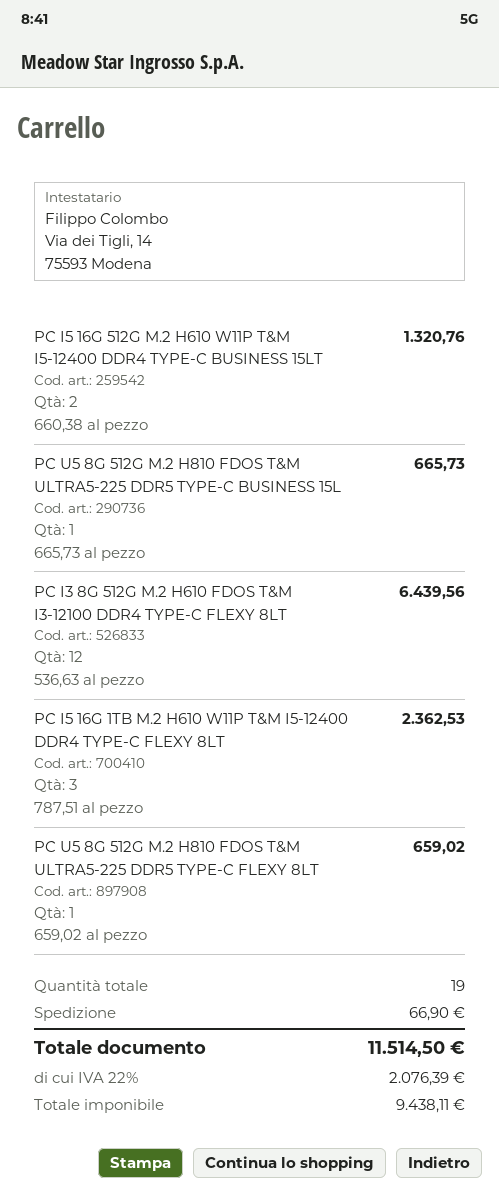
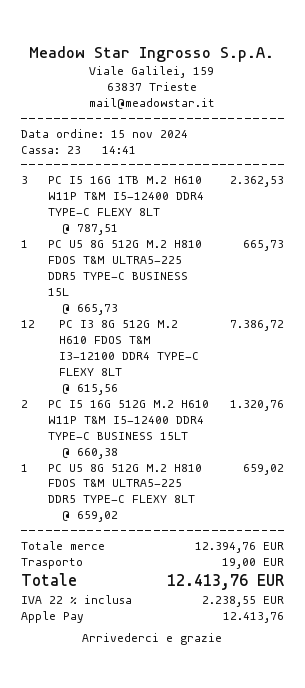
PC I3 8G 512G M.2 H610 FDOS T&M I3-12100 DDR4 TYPE-C FLEXY 8LT: 12 x 536.63 = 6439.56 -> 12 x 615.56 = 7386.72
shipping: 66.90 -> 19.00
tax: 22% = 2076.39 -> 22% = 2238.55
total: 11514.50 -> 12413.76

